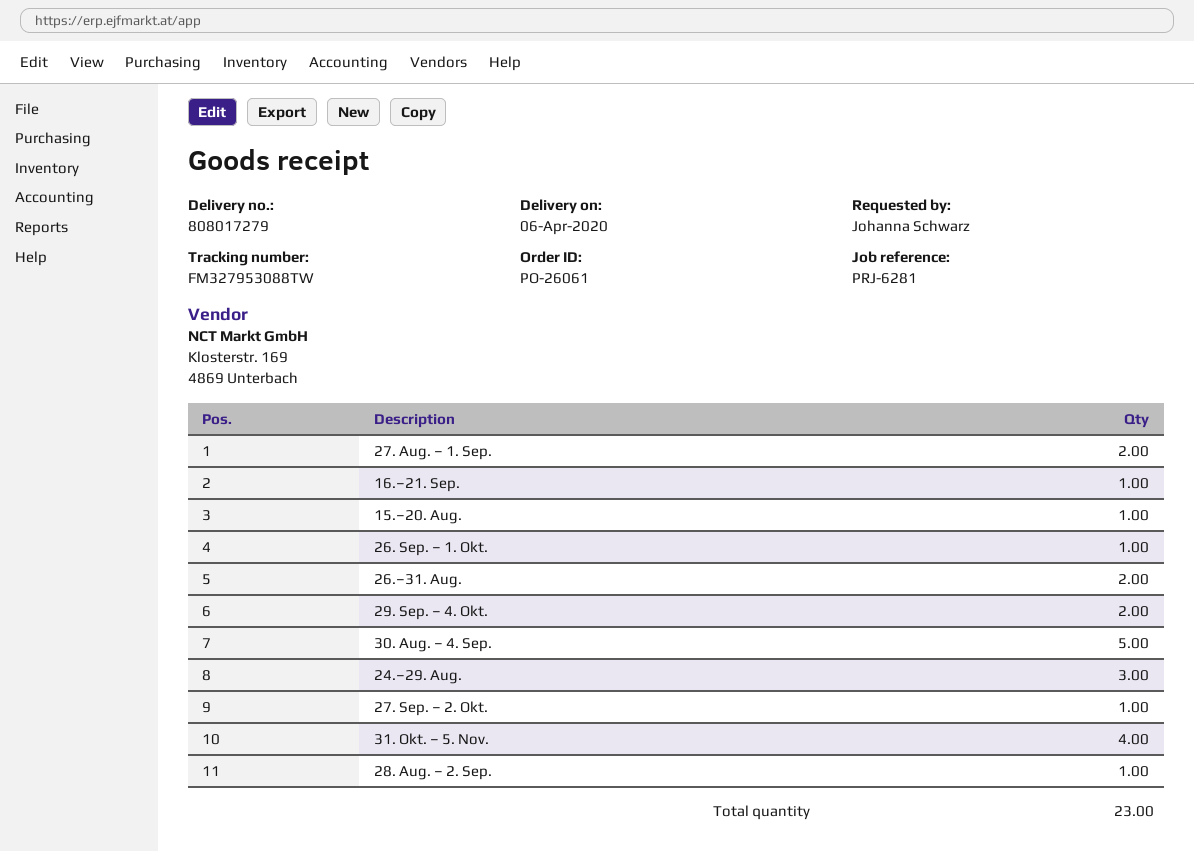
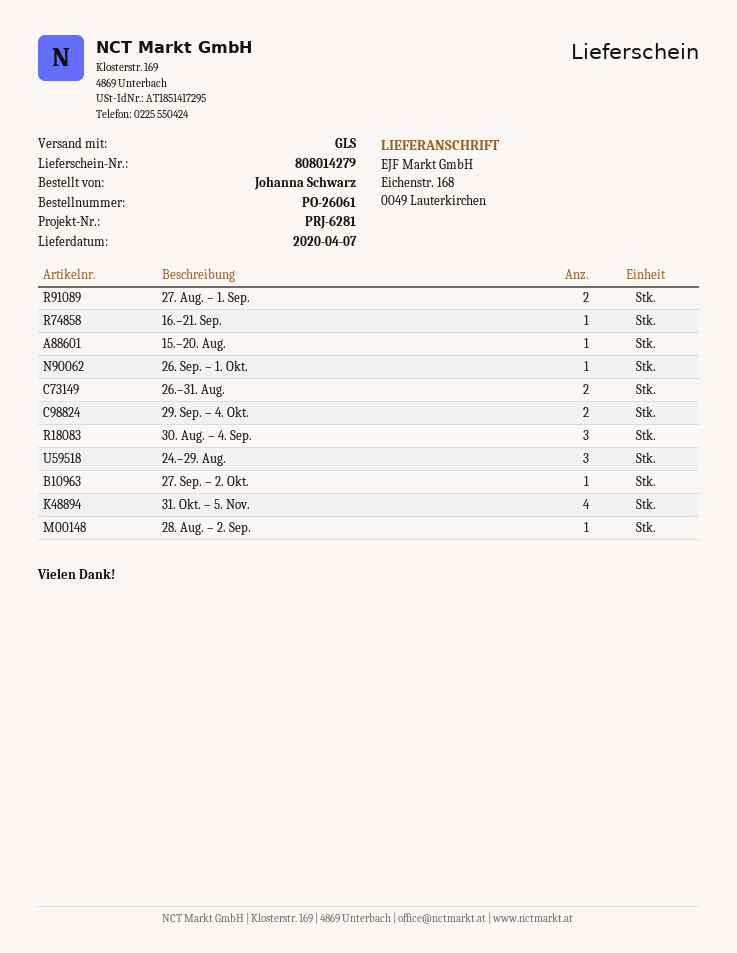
delivery note number: 808017279 -> 808014279
delivery date: 2020-04-06 -> 2020-04-07
30. Aug. – 4. Sep.: 5 -> 3

